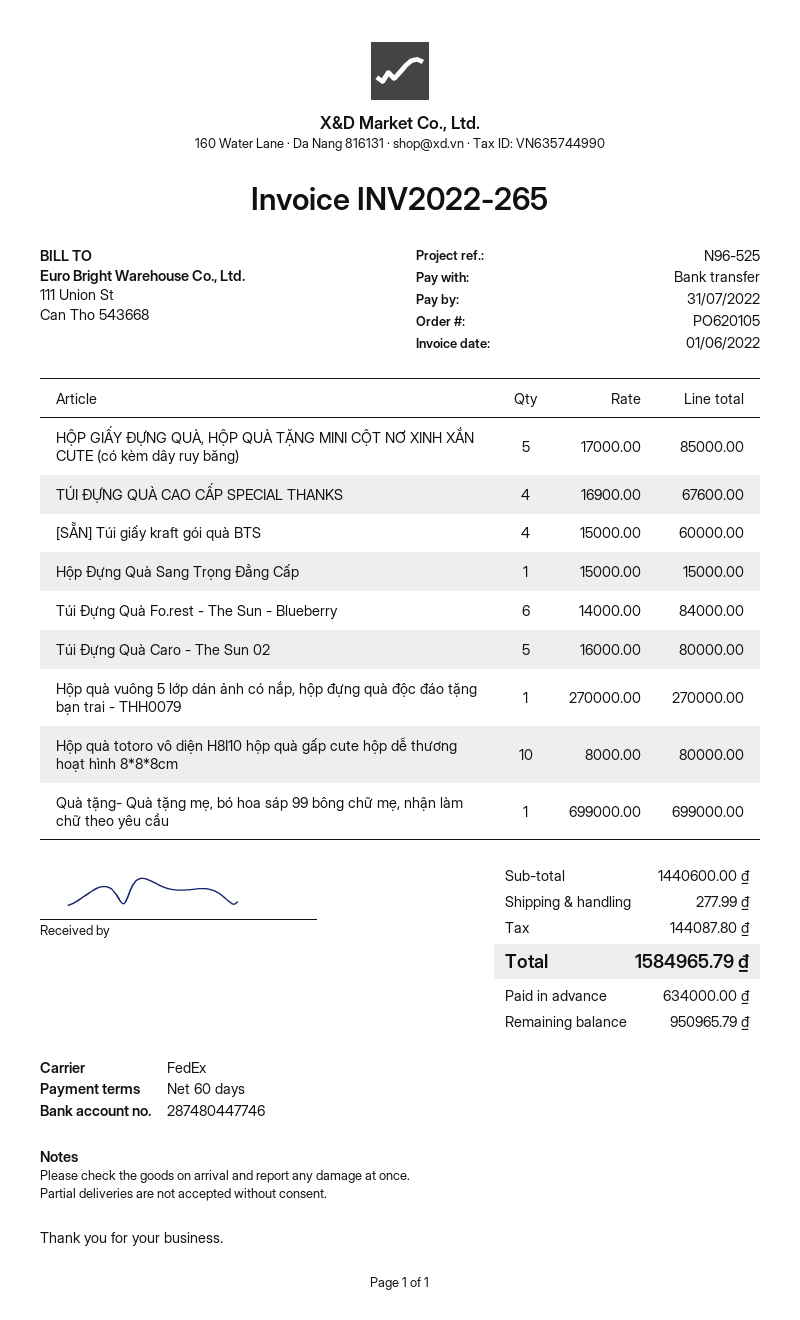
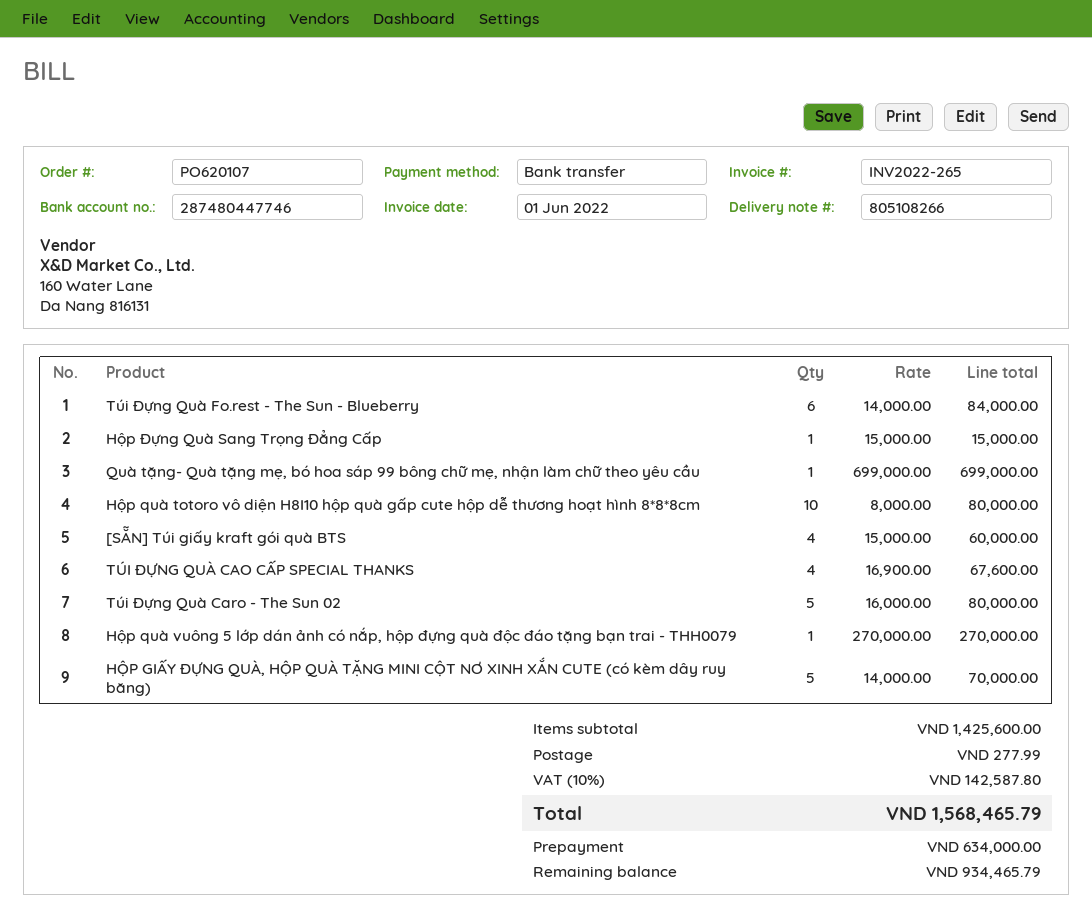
order number: PO620105 -> PO620107
HỘP GIẤY ĐỰNG QUÀ, HỘP QUÀ TẶNG MINI CỘT NƠ XINH XẮN CUTE (có kèm dây ruy băng): 5 x 17000.00 = 85000.00 -> 5 x 14000.00 = 70000.00
subtotal: 1440600.00 -> 1425600.00
tax: 144087.80 -> 142587.80
total: 1584965.79 -> 1568465.79
balance: 950965.79 -> 934465.79

